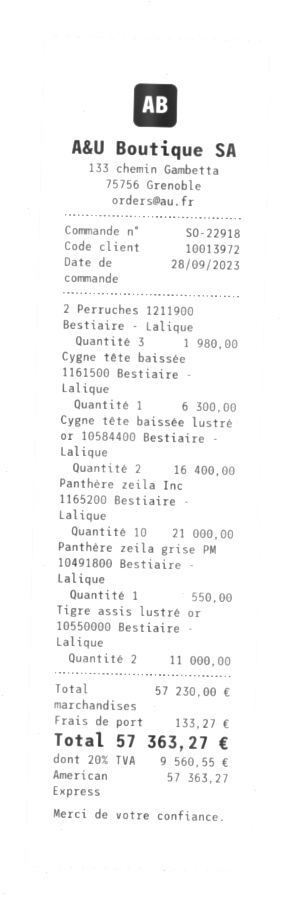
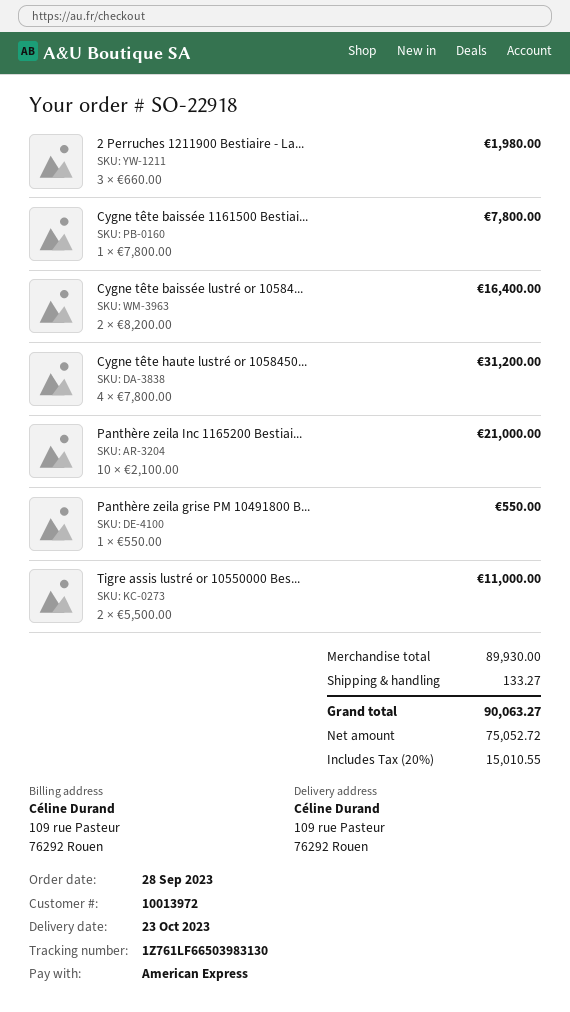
Cygne tête baissée 1161500 Bestiaire - Lalique: 1 for 6300.00 -> 1 for 7800.00
Cygne tête haute lustré or 1058450...: none -> 4 for 31200.00
subtotal: 57230.00 -> 89930.00
tax: 20% = 9560.55 -> 20% = 15010.55
total: 57363.27 -> 90063.27

